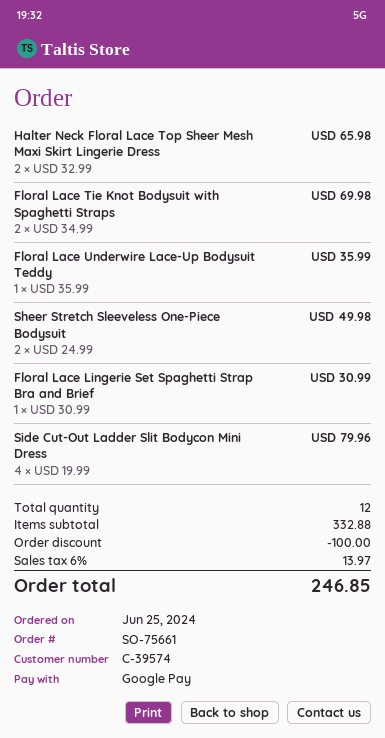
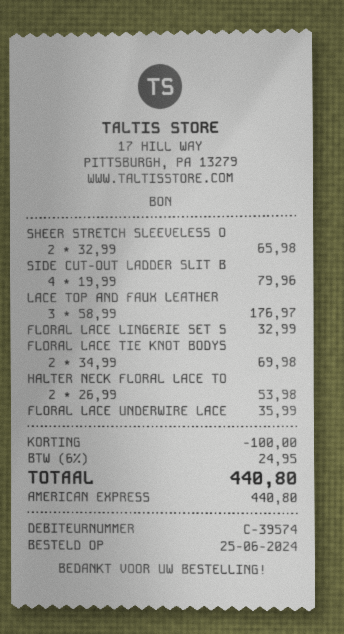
payment method: Google Pay -> American Express
Halter Neck Floral Lace Top Sheer Mesh Maxi Skirt Lingerie Dress: 2 x 32.99 = 65.98 -> 2 x 26.99 = 53.98
Sheer Stretch Sleeveless One-Piece Bodysuit: 2 x 24.99 = 49.98 -> 2 x 32.99 = 65.98
Floral Lace Lingerie Set Spaghetti Strap Bra and Brief: 1 x 30.99 = 30.99 -> 1 x 32.99 = 32.99
LACE TOP AND FAUX LEATHER: none -> 3 x 58.99 = 176.97
tax: 6% = 13.97 -> 6% = 24.95
total: 246.85 -> 440.80

